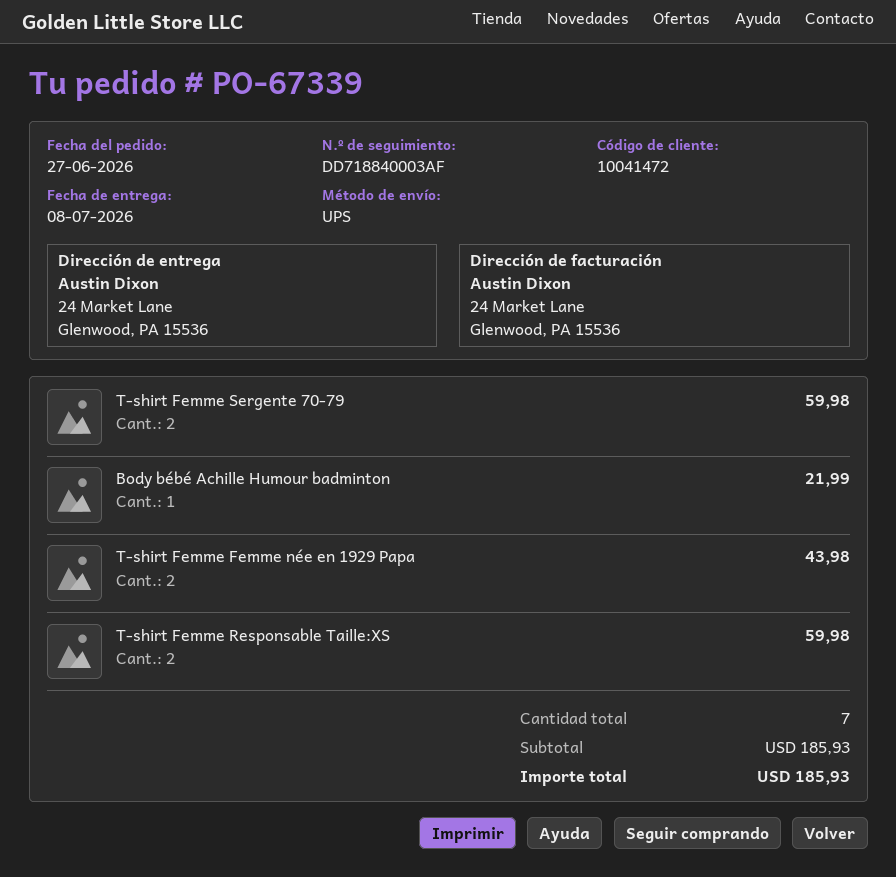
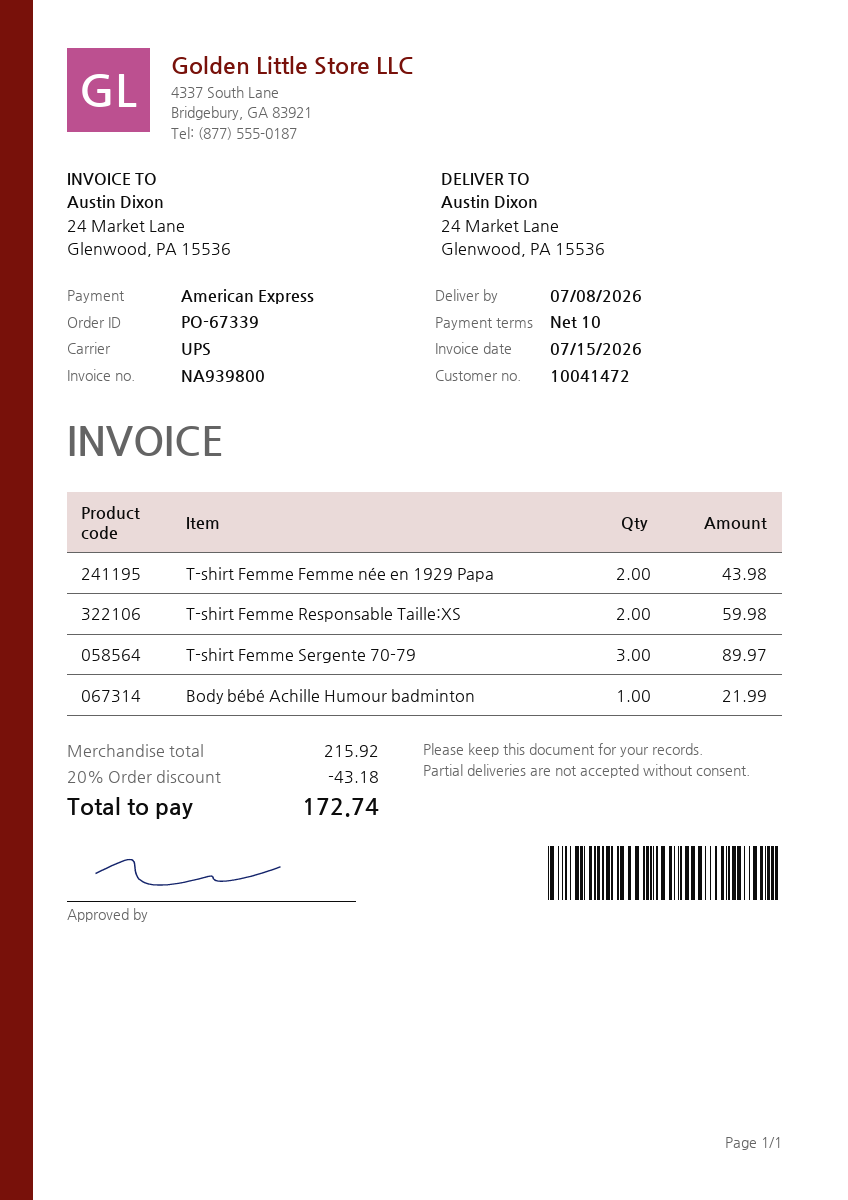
T-shirt Femme Sergente 70-79: 2 for 59.98 -> 3 for 89.97
subtotal: 185.93 -> 215.92
discount: none -> 20% = 43.18
total: 185.93 -> 172.74

